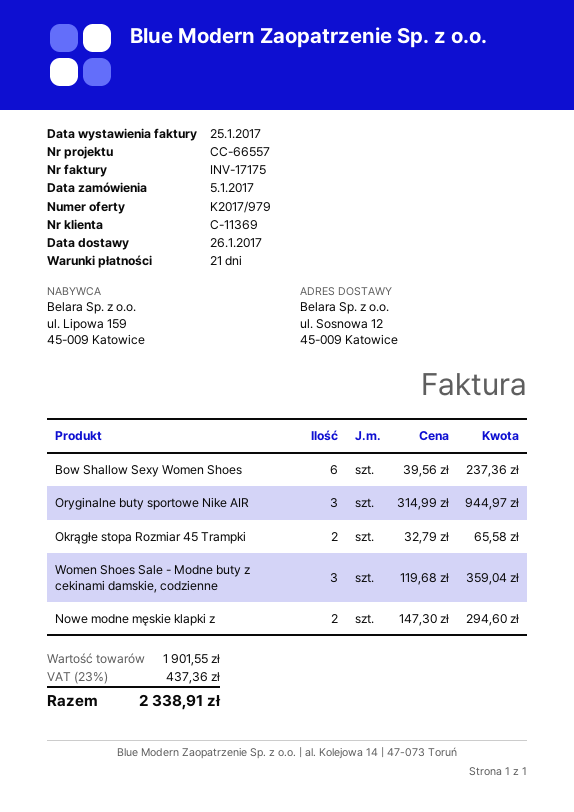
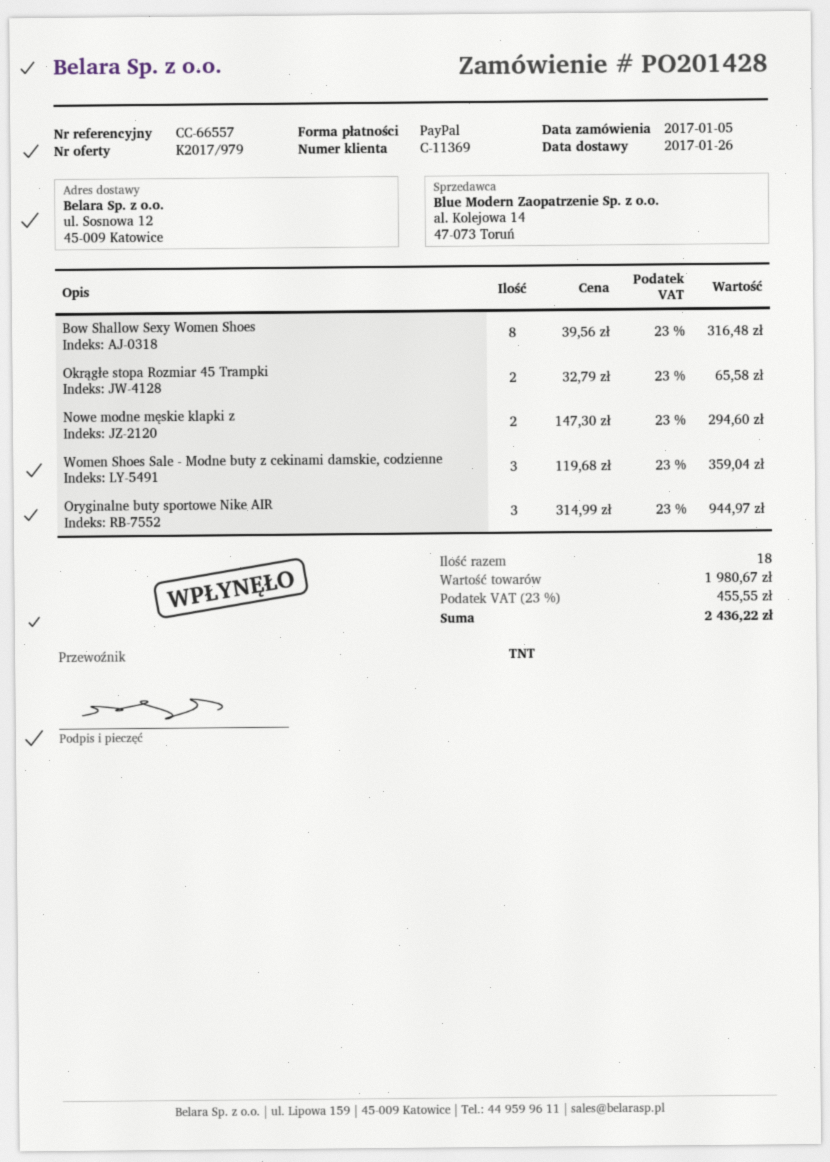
Bow Shallow Sexy Women Shoes: 6 x 39.56 = 237.36 -> 8 x 39.56 = 316.48
subtotal: 1901.55 -> 1980.67
tax: 23% = 437.36 -> 23% = 455.55
total: 2338.91 -> 2436.22

